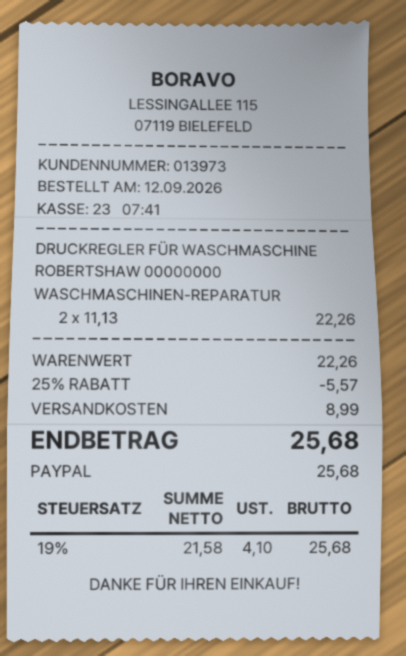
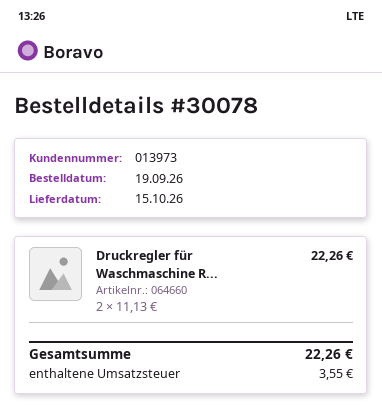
order date: 2026-09-12 -> 2026-09-19
discount: 25% = 5.57 -> none
shipping: 8.99 -> none
tax: 4.10 -> 3.55
total: 25.68 -> 22.26

